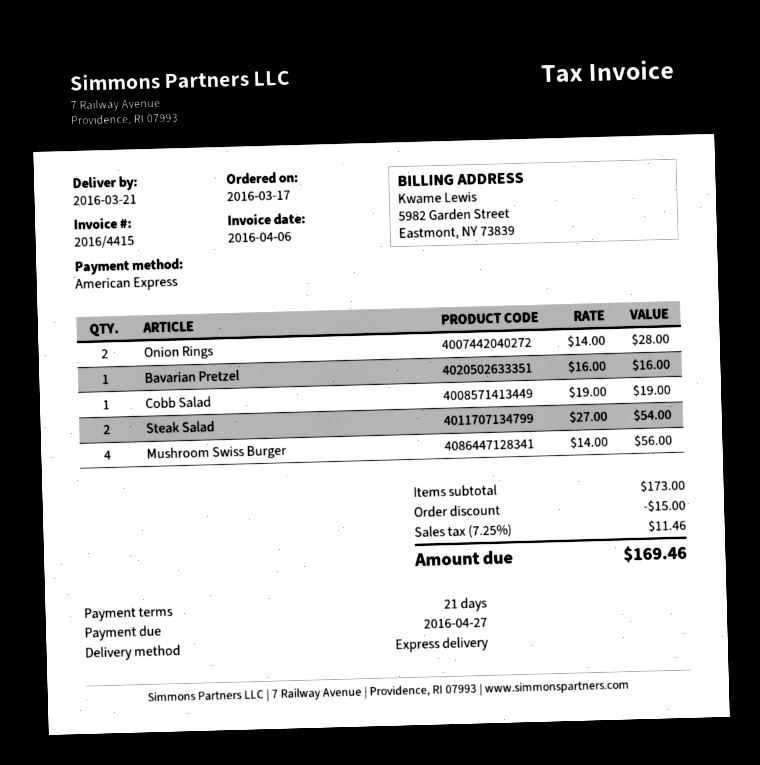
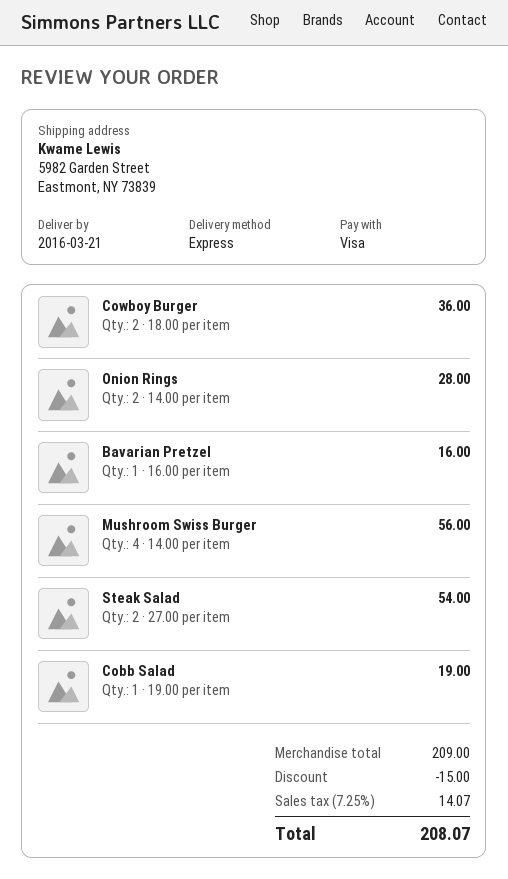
payment method: American Express -> Visa
Cowboy Burger: none -> 2 x 18.00 = 36.00
subtotal: 173.00 -> 209.00
tax: 7.25% = 11.46 -> 7.25% = 14.07
total: 169.46 -> 208.07

